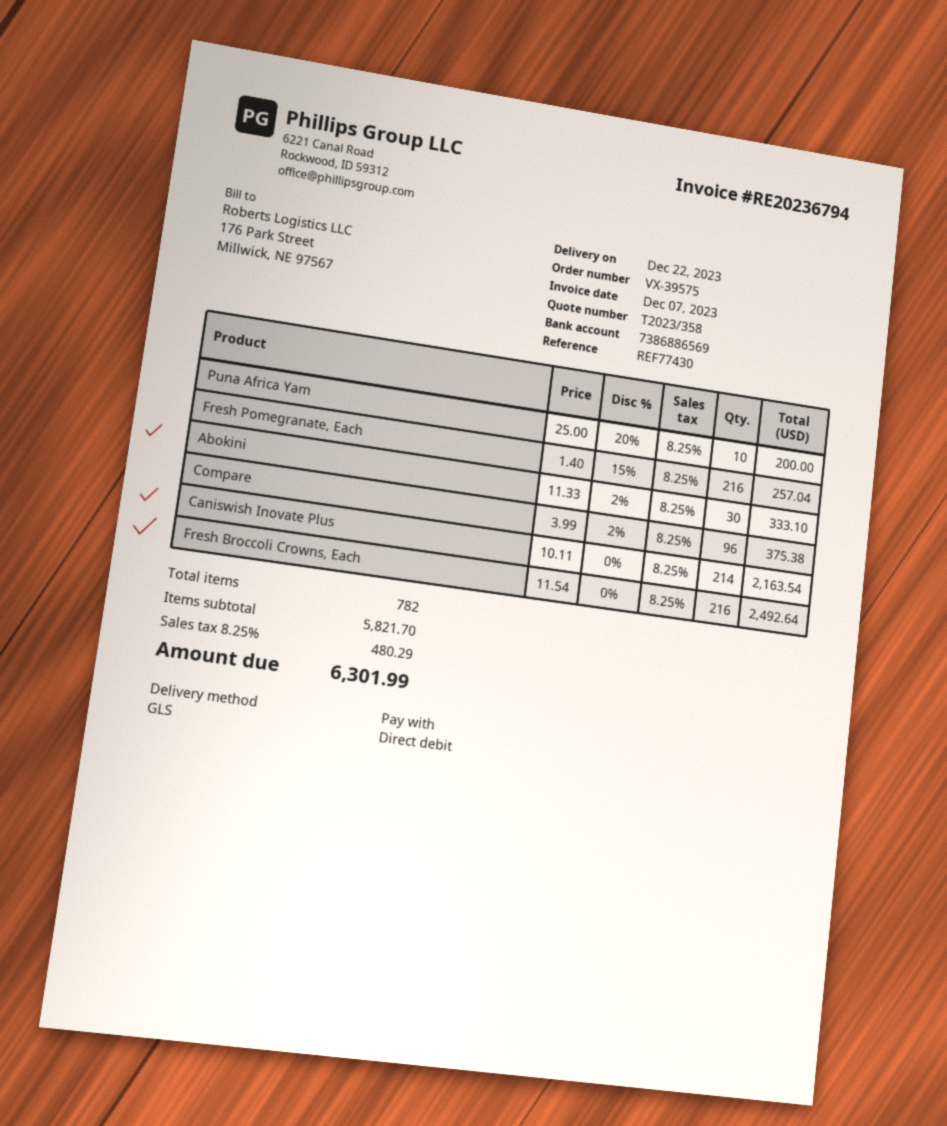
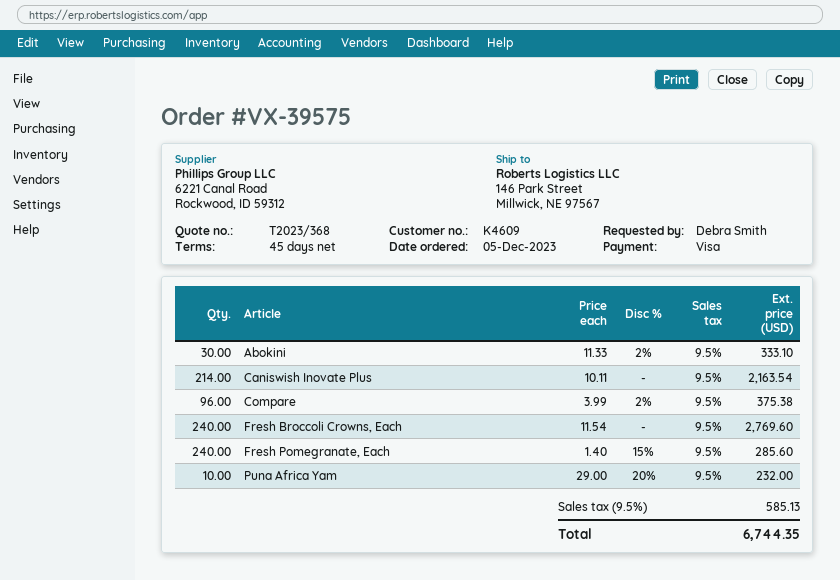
quote number: T2023/358 -> T2023/368
payment method: direct debit -> Visa
Puna Africa Yam: 10 x 25.00 - 20% = 200.00 -> 10 x 29.00 - 20% = 232.00
Fresh Pomegranate, Each: 216 x 1.40 - 15% = 257.04 -> 240 x 1.40 - 15% = 285.60
Fresh Broccoli Crowns, Each: 216 x 11.54 = 2492.64 -> 240 x 11.54 = 2769.60
tax: 8.25% = 480.29 -> 9.5% = 585.13
total: 6301.99 -> 6744.35

